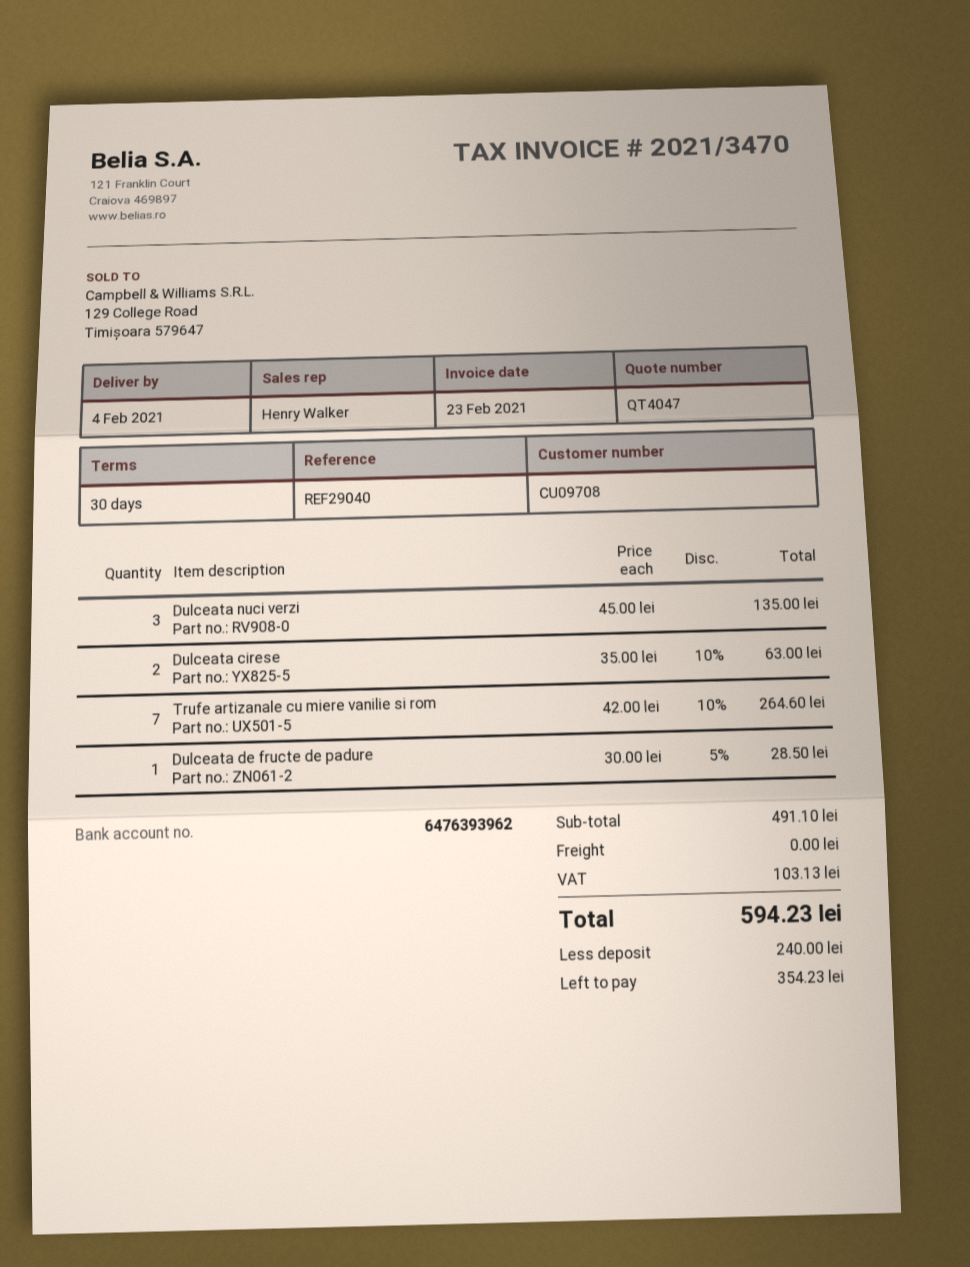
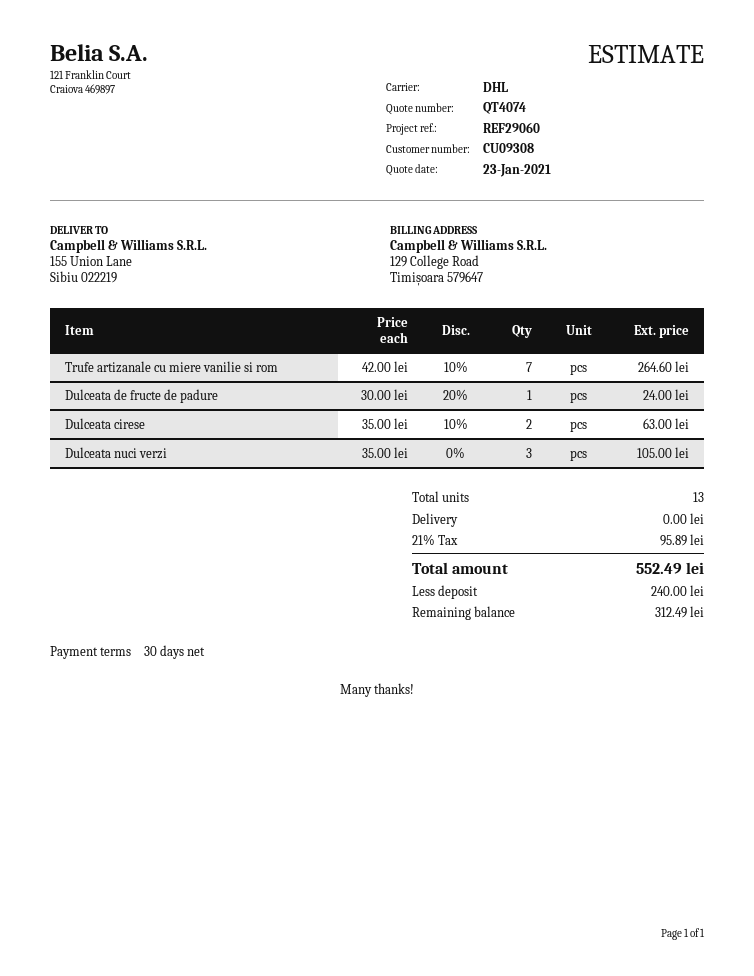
quote number: QT4047 -> QT4074
customer number: CU09708 -> CU09308
reference: REF29040 -> REF29060
Dulceata nuci verzi: 3 x 45.00 = 135.00 -> 3 x 35.00 = 105.00
Dulceata de fructe de padure: 1 x 30.00 - 5% = 28.50 -> 1 x 30.00 - 20% = 24.00
tax: 103.13 -> 95.89
total: 594.23 -> 552.49
balance: 354.23 -> 312.49

